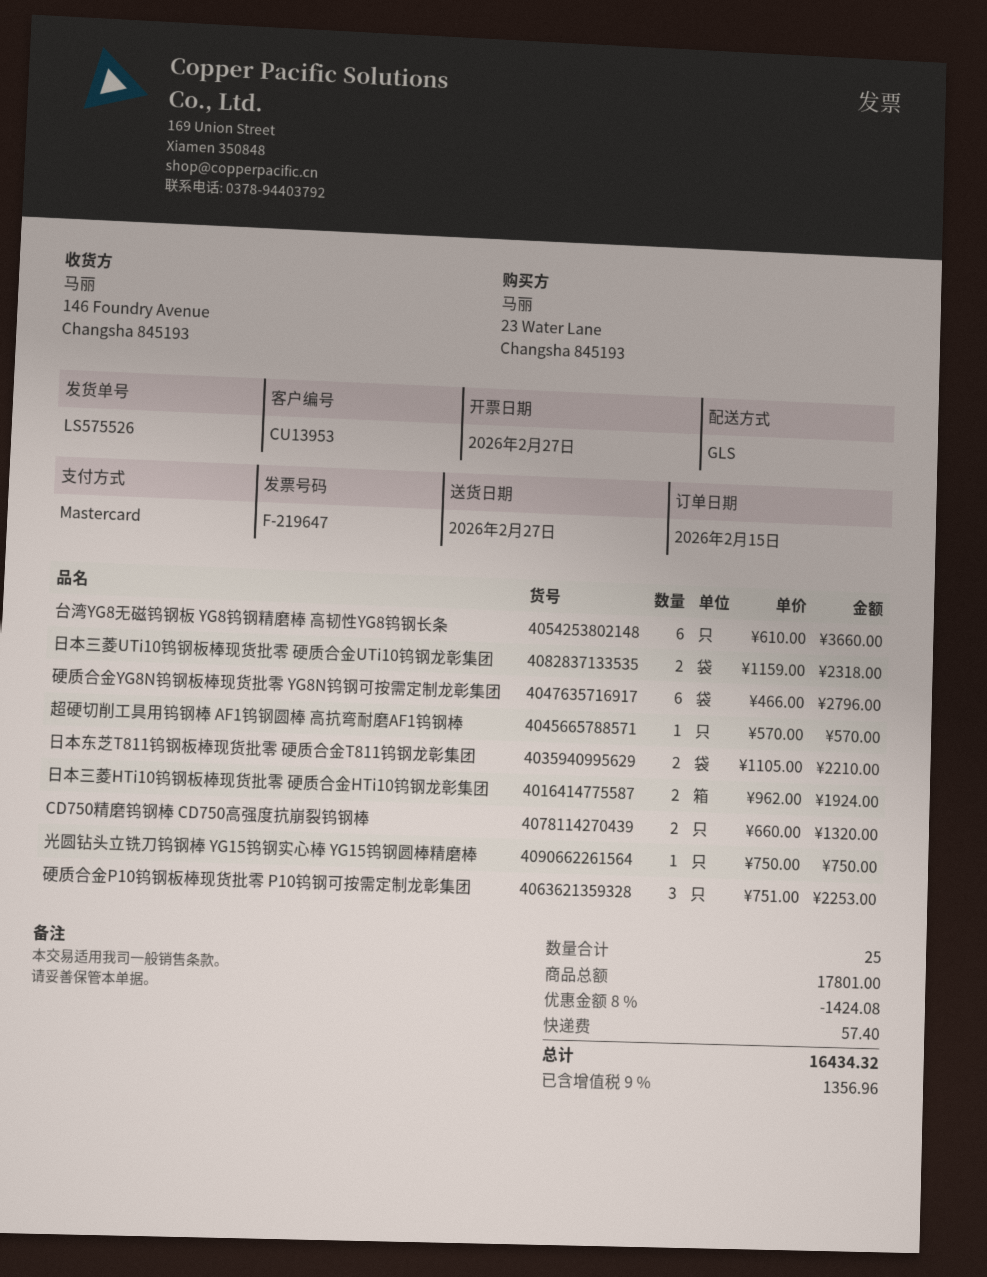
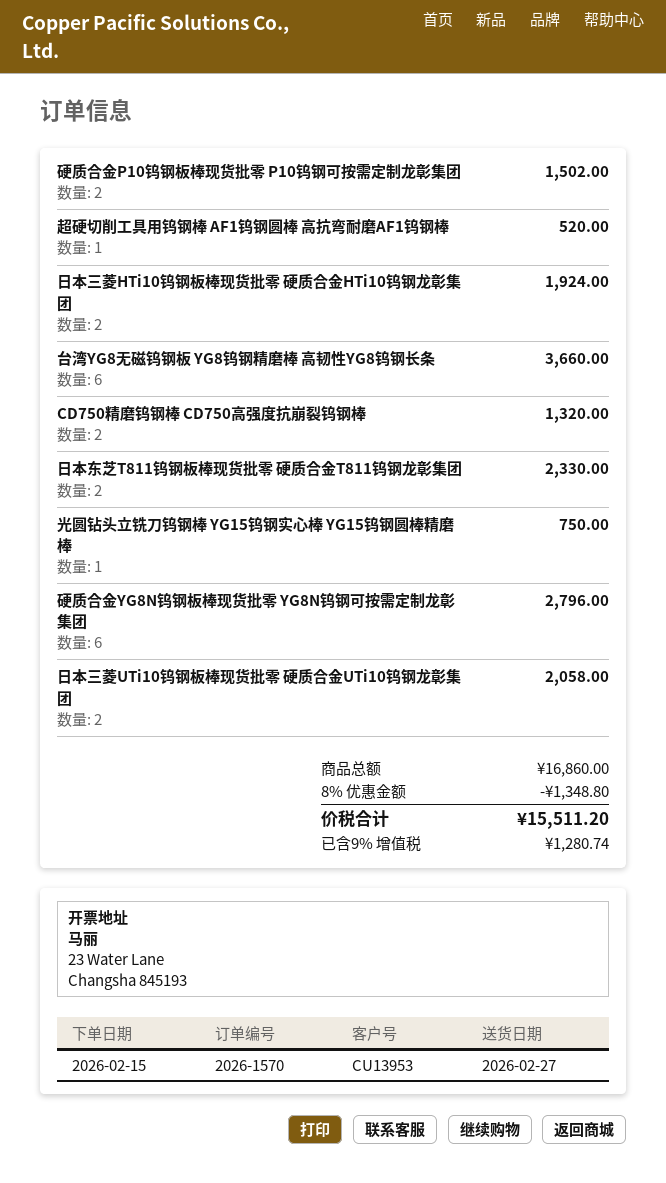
日本三菱UTi10钨钢板棒现货批零 硬质合金UTi10钨钢龙彰集团: 2 for 2318.00 -> 2 for 2058.00
超硬切削工具用钨钢棒 AF1钨钢圆棒 高抗弯耐磨AF1钨钢棒: 1 for 570.00 -> 1 for 520.00
日本东芝T811钨钢板棒现货批零 硬质合金T811钨钢龙彰集团: 2 for 2210.00 -> 2 for 2330.00
硬质合金P10钨钢板棒现货批零 P10钨钢可按需定制龙彰集团: 3 for 2253.00 -> 2 for 1502.00
subtotal: 17801.00 -> 16860.00
discount: 8% = 1424.08 -> 8% = 1348.80
shipping: 57.40 -> none
tax: 9% = 1356.96 -> 9% = 1280.74
total: 16434.32 -> 15511.20

